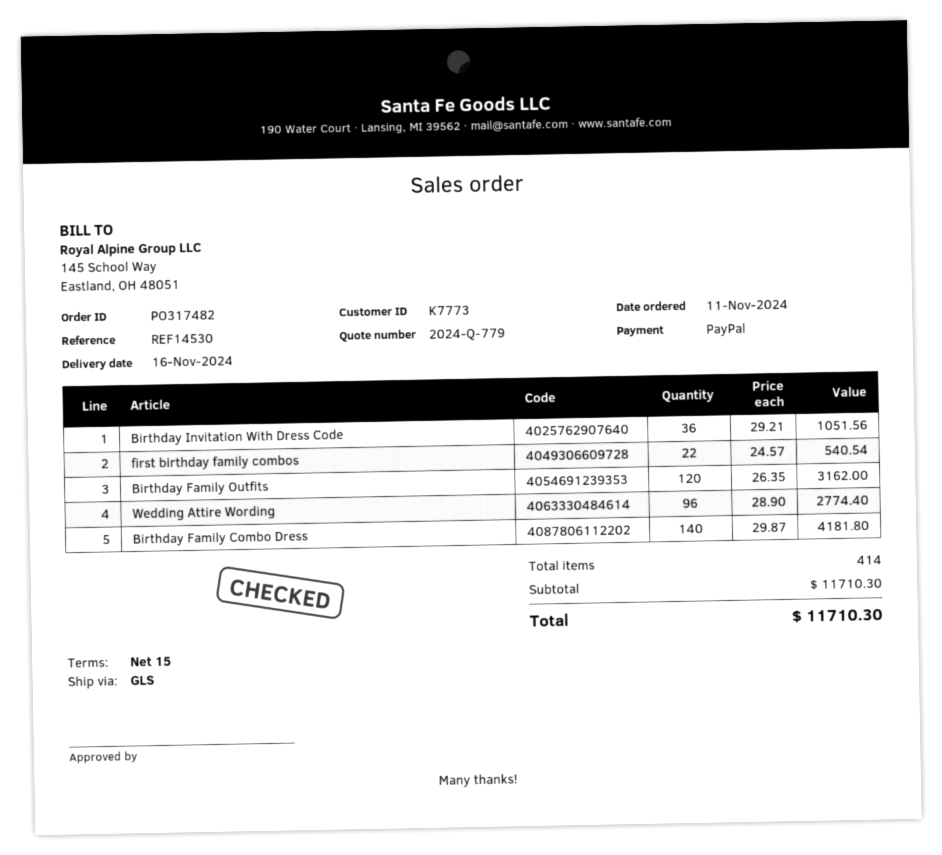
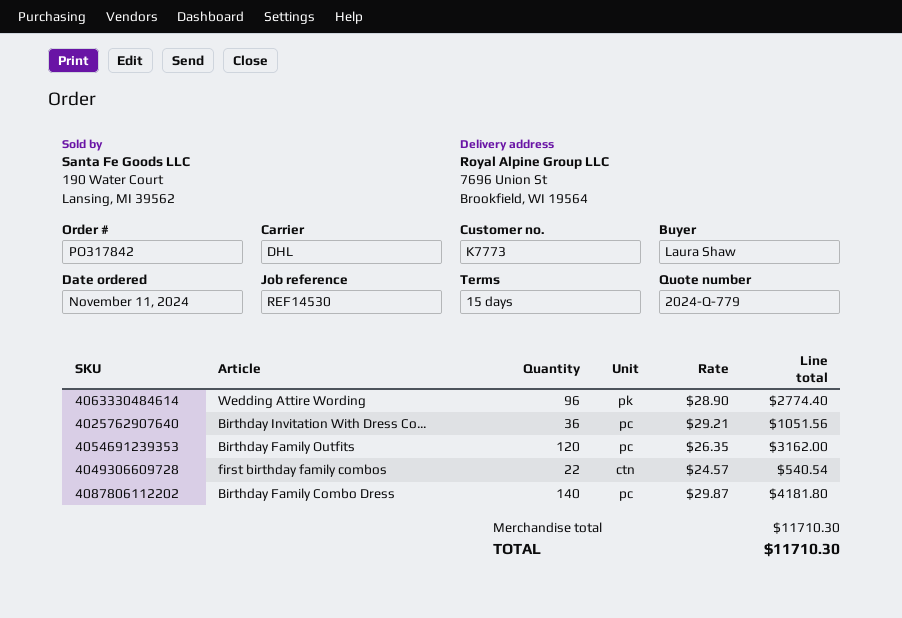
order number: PO317482 -> PO317842
shipping method: GLS -> DHL

